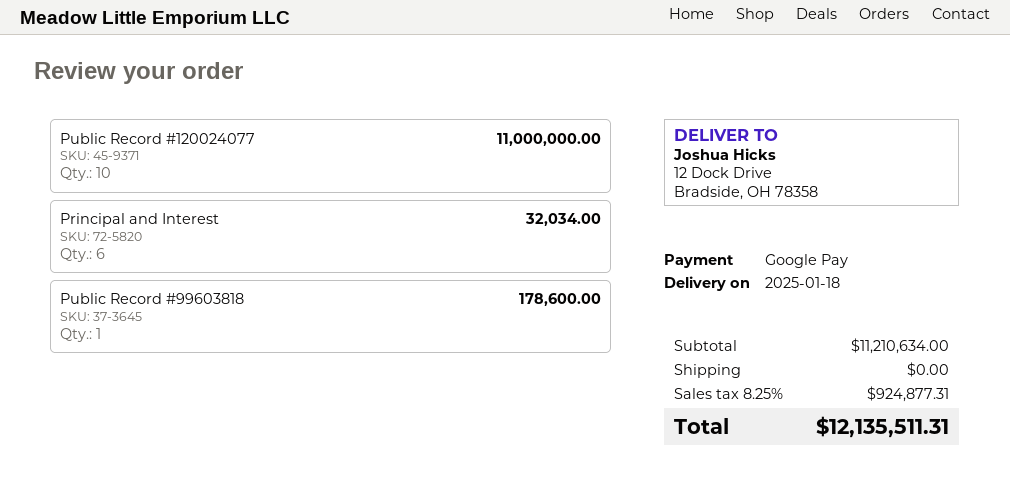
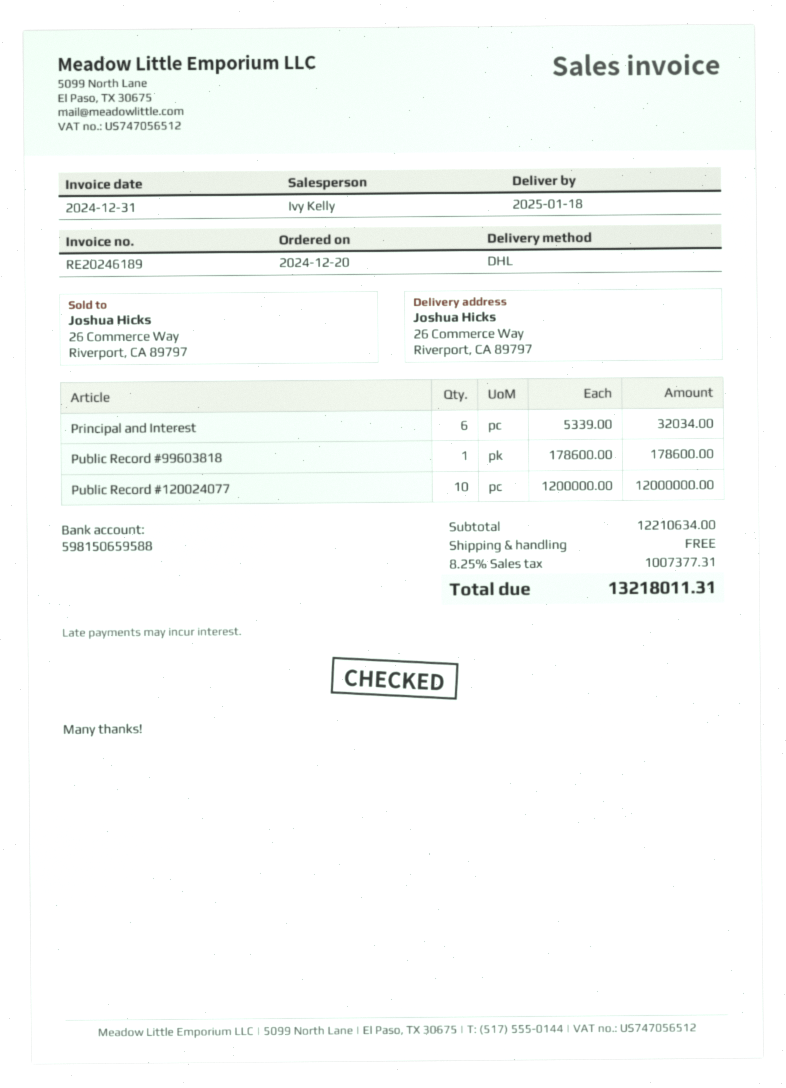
ship to: 12 Dock Drive, Bradside, OH 78358 -> 26 Commerce Way, Riverport, CA 89797
Public Record #120024077: 10 for 11000000.00 -> 10 for 12000000.00
subtotal: 11210634.00 -> 12210634.00
tax: 8.25% = 924877.31 -> 8.25% = 1007377.31
total: 12135511.31 -> 13218011.31

